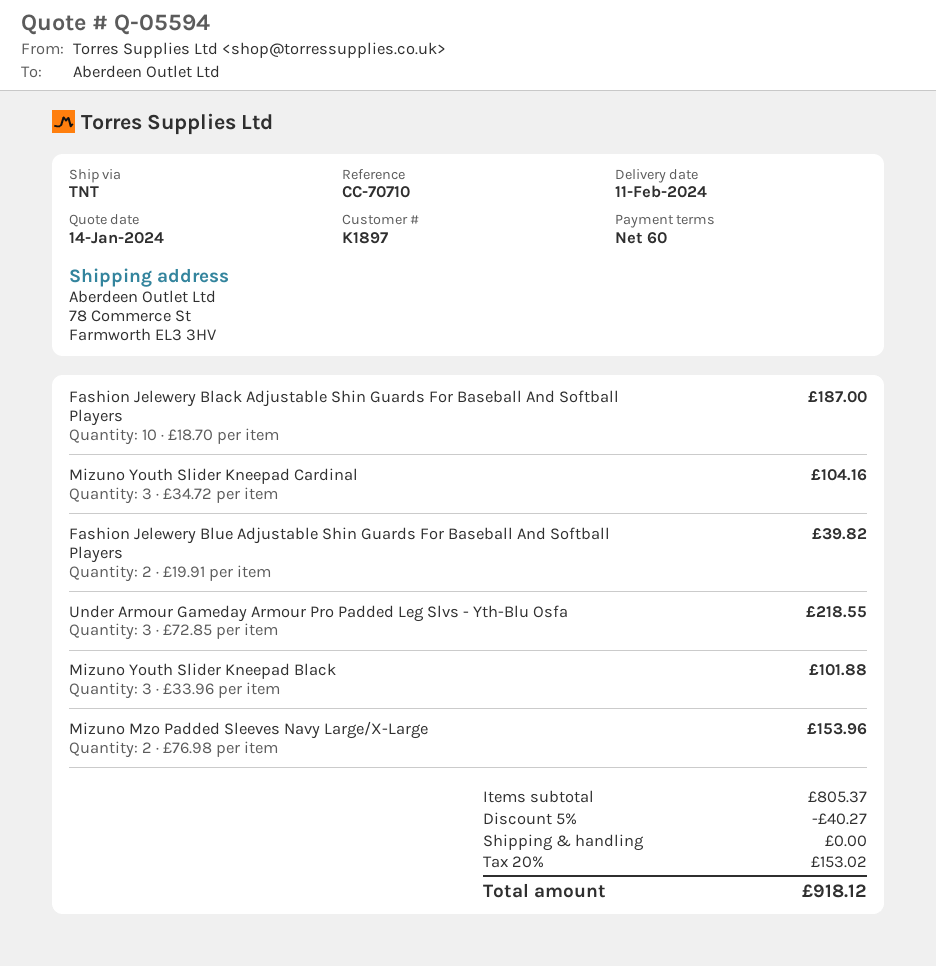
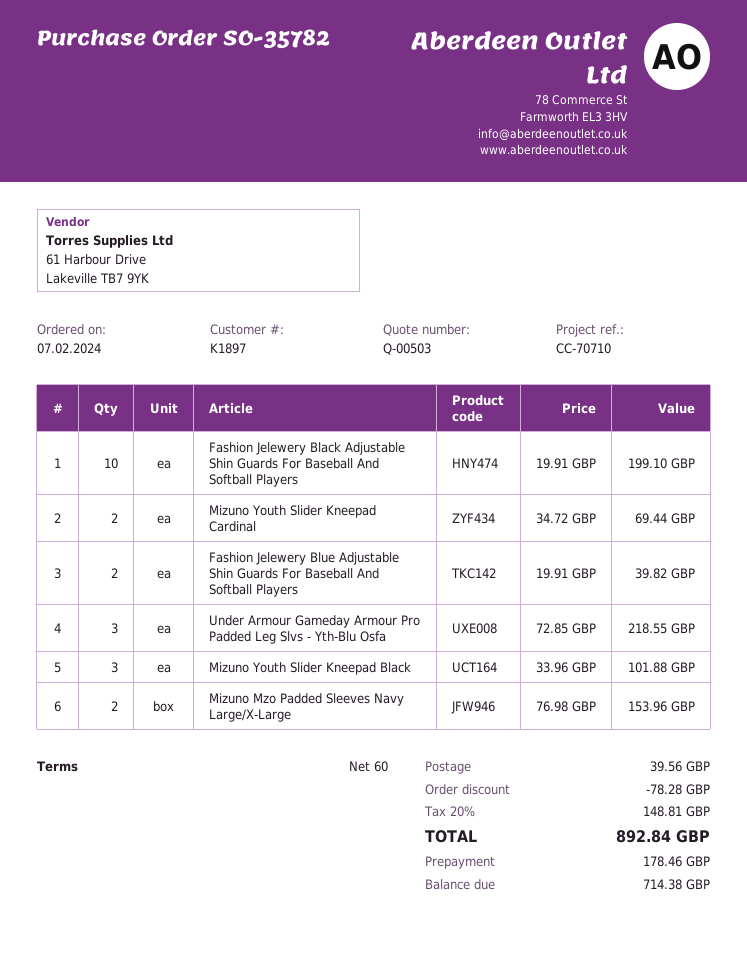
quote number: Q-05594 -> Q-00503
Fashion Jelewery Black Adjustable Shin Guards For Baseball And Softball Players: 10 x 18.70 = 187.00 -> 10 x 19.91 = 199.10
Mizuno Youth Slider Kneepad Cardinal: 3 x 34.72 = 104.16 -> 2 x 34.72 = 69.44
discount: 40.27 -> 78.28
shipping: 0.00 -> 39.56
tax: 20% = 153.02 -> 20% = 148.81
total: 918.12 -> 892.84

